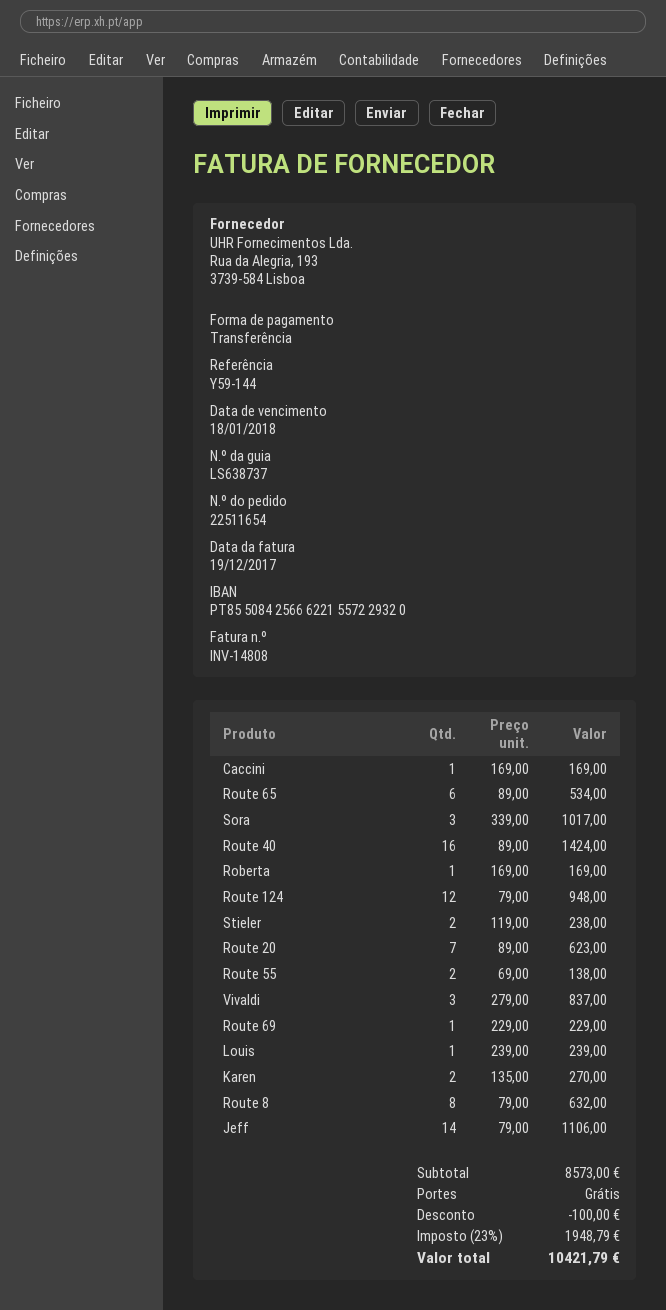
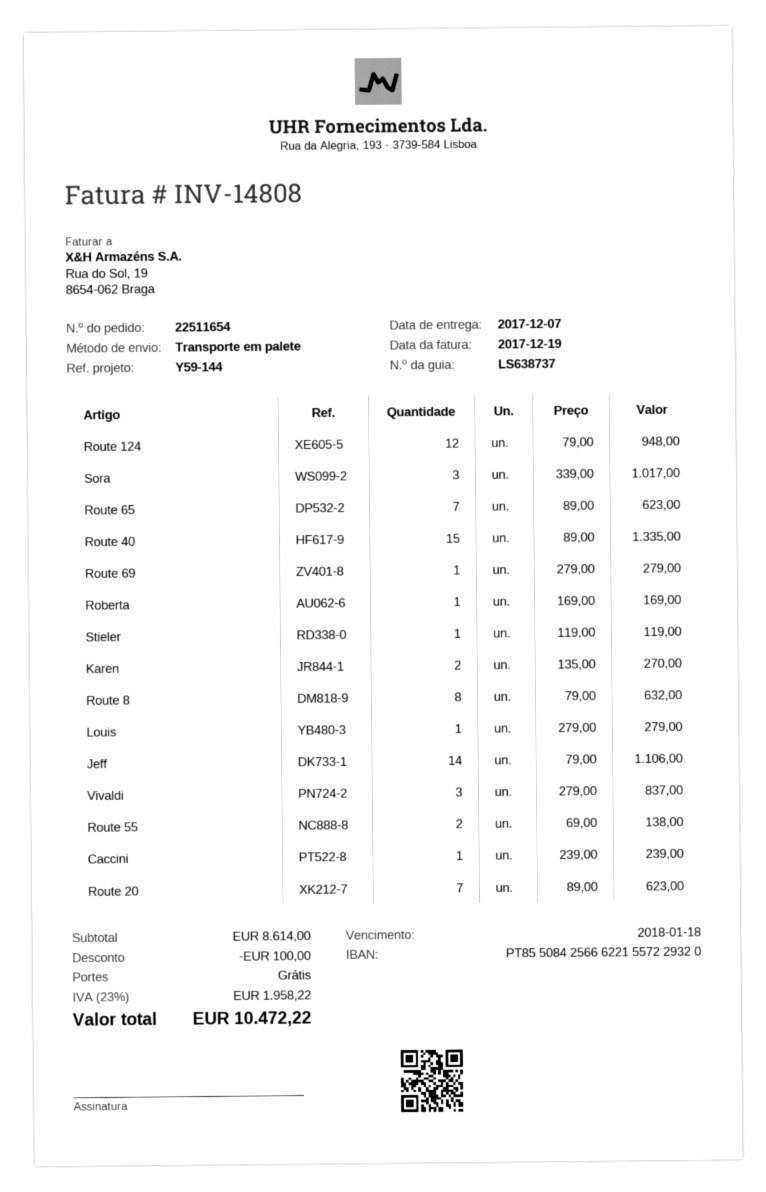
Caccini: 1 x 169.00 = 169.00 -> 1 x 239.00 = 239.00
Route 65: 6 x 89.00 = 534.00 -> 7 x 89.00 = 623.00
Route 40: 16 x 89.00 = 1424.00 -> 15 x 89.00 = 1335.00
Stieler: 2 x 119.00 = 238.00 -> 1 x 119.00 = 119.00
Route 69: 1 x 229.00 = 229.00 -> 1 x 279.00 = 279.00
Louis: 1 x 239.00 = 239.00 -> 1 x 279.00 = 279.00
subtotal: 8573.00 -> 8614.00
tax: 23% = 1948.79 -> 23% = 1958.22
total: 10421.79 -> 10472.22

